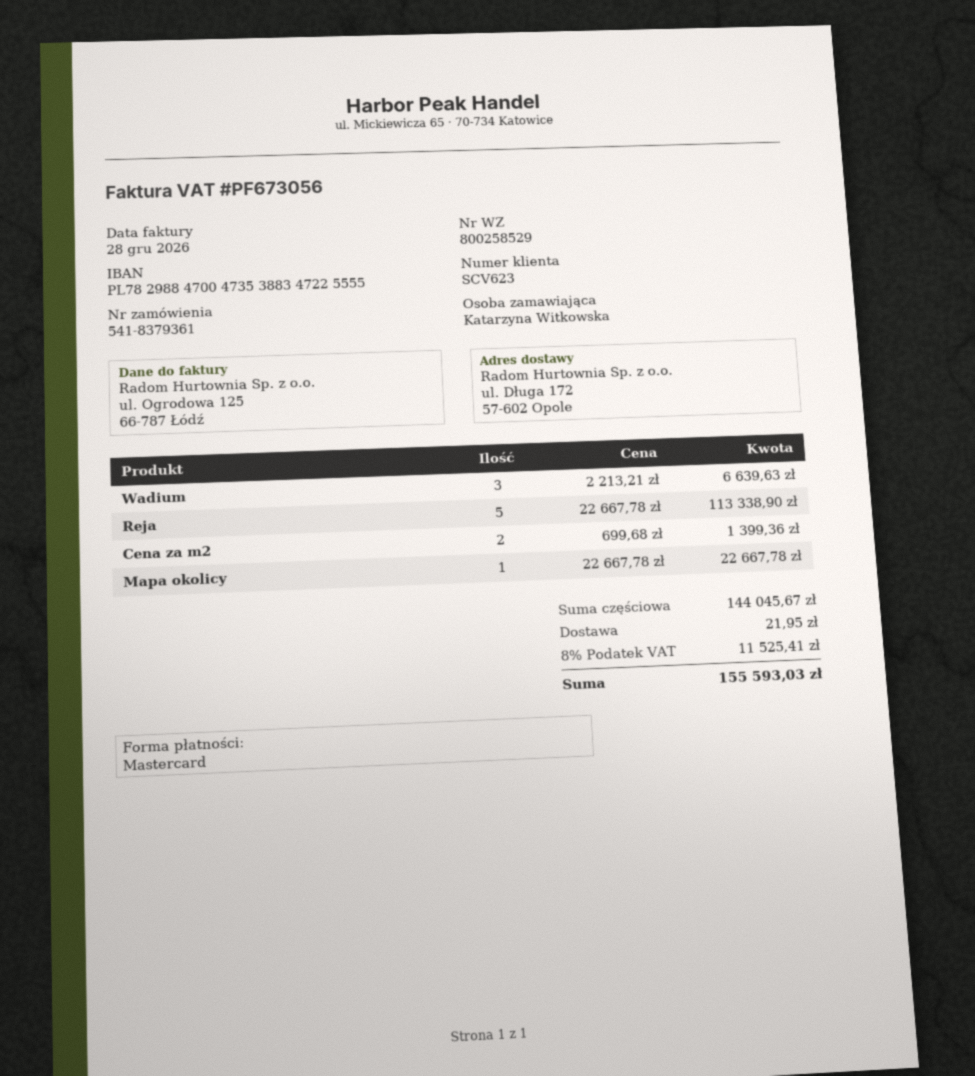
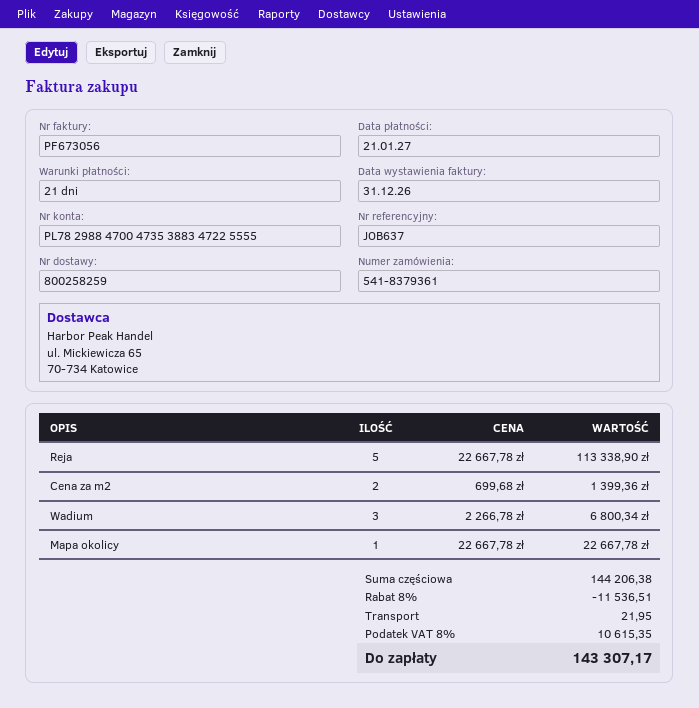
delivery note number: 800258529 -> 800258259
invoice date: 2026-12-28 -> 2026-12-31
Wadium: 3 x 2213.21 = 6639.63 -> 3 x 2266.78 = 6800.34
subtotal: 144045.67 -> 144206.38
discount: none -> 8% = 11536.51
tax: 8% = 11525.41 -> 8% = 10615.35
total: 155593.03 -> 143307.17

